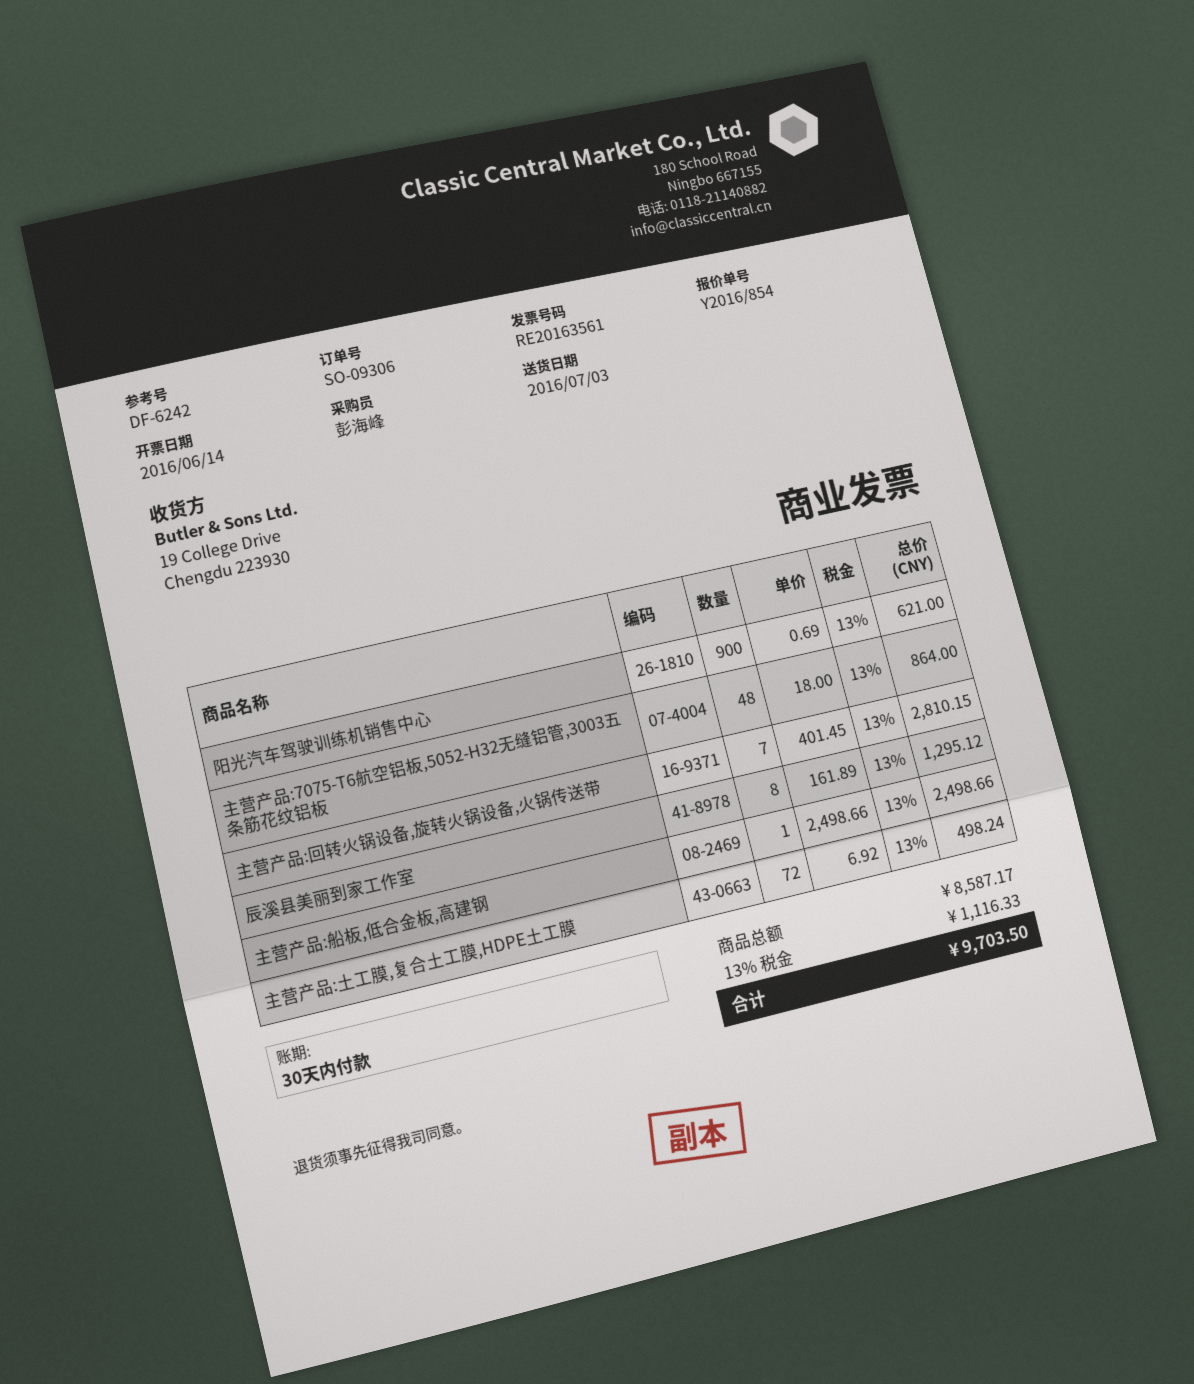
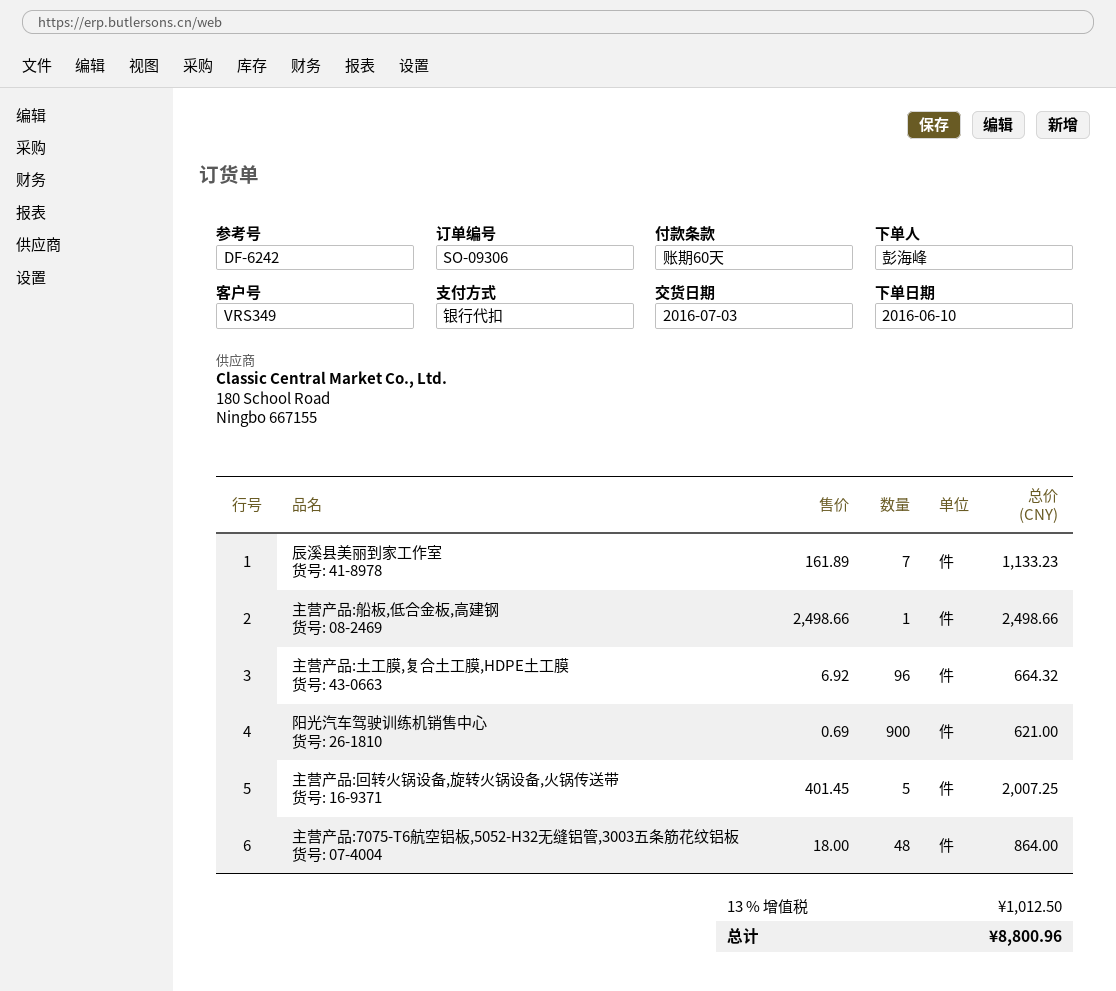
payment terms: 30 days -> 60 days
主营产品:回转火锅设备,旋转火锅设备,火锅传送带: 7 x 401.45 = 2810.15 -> 5 x 401.45 = 2007.25
辰溪县美丽到家工作室: 8 x 161.89 = 1295.12 -> 7 x 161.89 = 1133.23
主营产品:土工膜,复合土工膜,HDPE土工膜: 72 x 6.92 = 498.24 -> 96 x 6.92 = 664.32
tax: 13% = 1116.33 -> 13% = 1012.50
total: 9703.50 -> 8800.96

